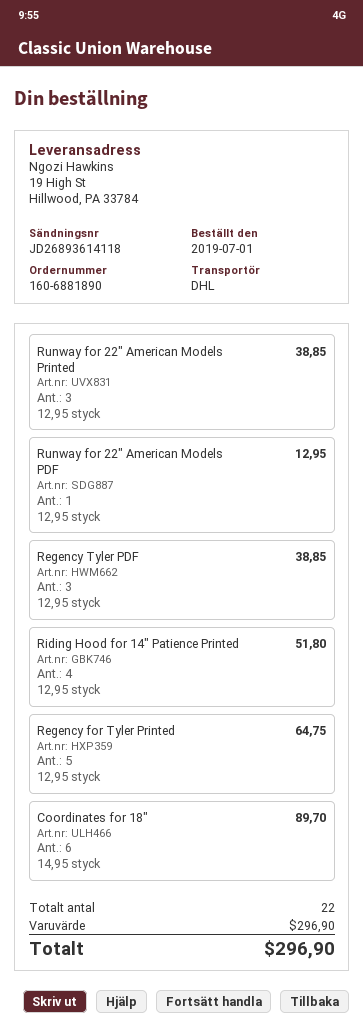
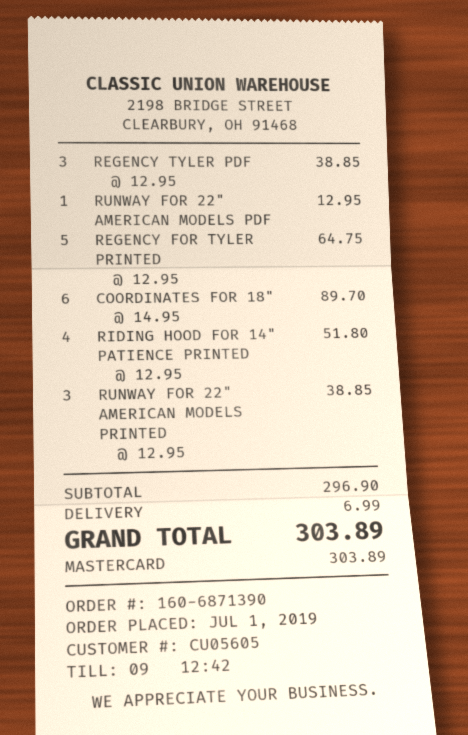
order number: 160-6881890 -> 160-6871390
shipping: none -> 6.99
total: 296.90 -> 303.89

